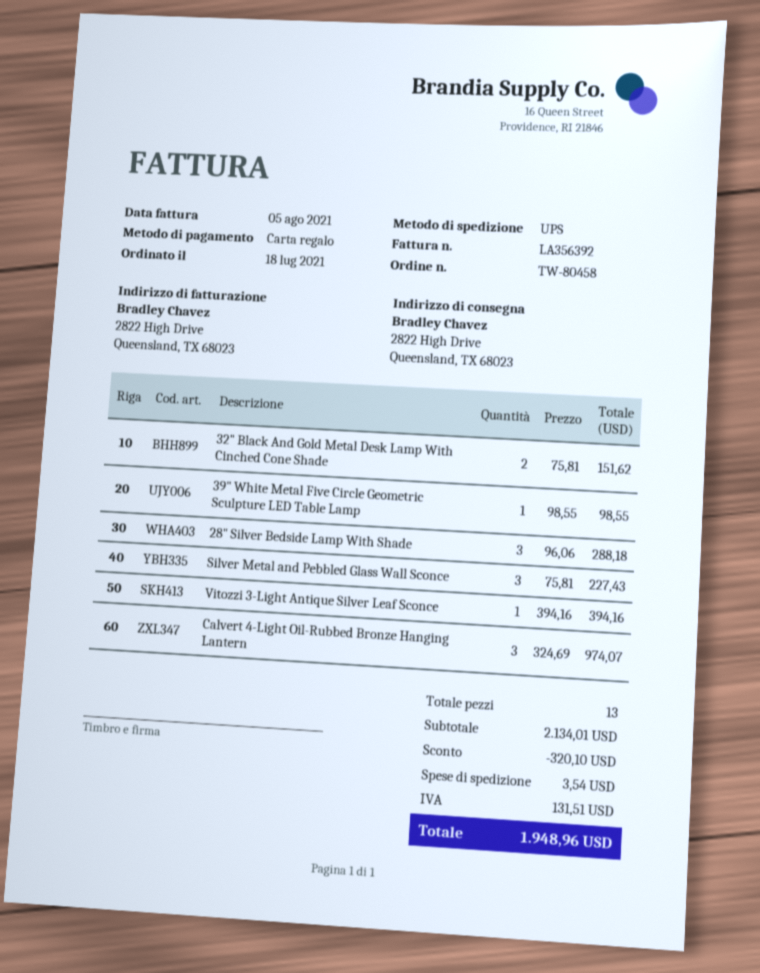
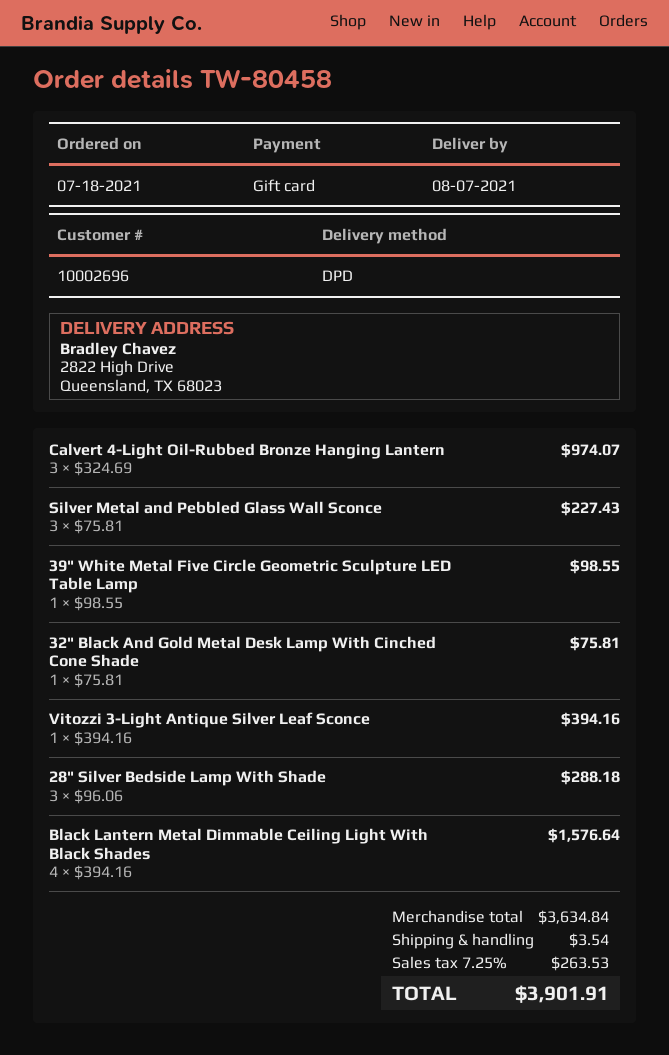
shipping method: UPS -> DPD
32" Black And Gold Metal Desk Lamp With Cinched Cone Shade: 2 x 75.81 = 151.62 -> 1 x 75.81 = 75.81
Black Lantern Metal Dimmable Ceiling Light With Black Shades: none -> 4 x 394.16 = 1576.64
subtotal: 2134.01 -> 3634.84
discount: 320.10 -> none
tax: 131.51 -> 263.53
total: 1948.96 -> 3901.91

